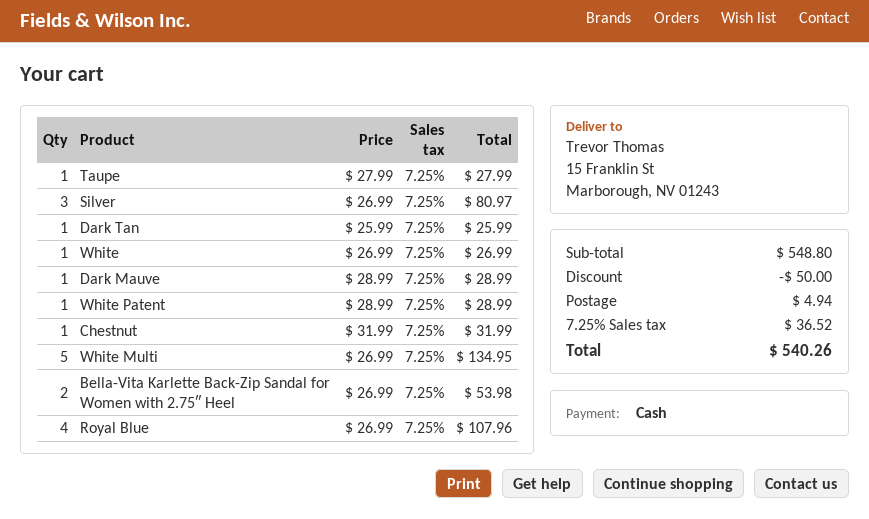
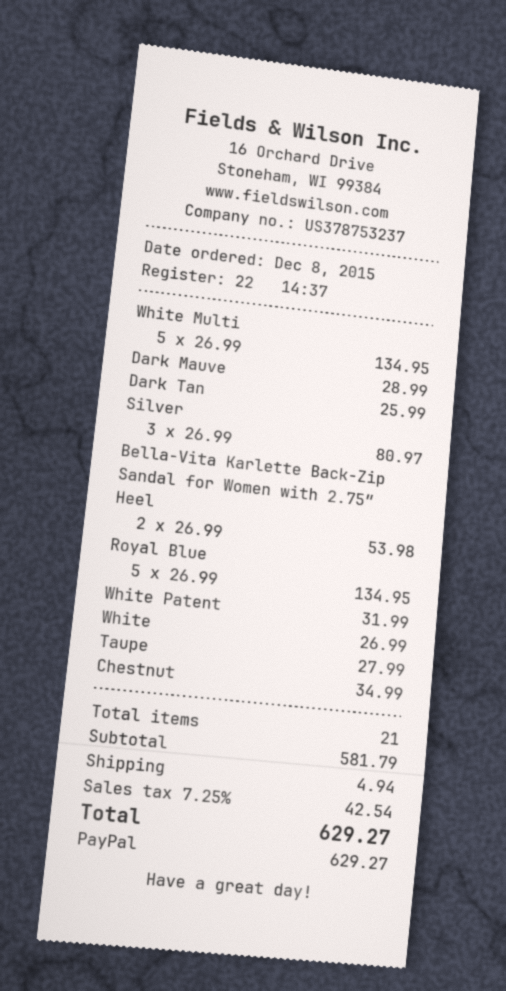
payment method: cash -> PayPal
White Patent: 1 x 28.99 = 28.99 -> 1 x 31.99 = 31.99
Chestnut: 1 x 31.99 = 31.99 -> 1 x 34.99 = 34.99
Royal Blue: 4 x 26.99 = 107.96 -> 5 x 26.99 = 134.95
subtotal: 548.80 -> 581.79
discount: 50.00 -> none
tax: 7.25% = 36.52 -> 7.25% = 42.54
total: 540.26 -> 629.27

